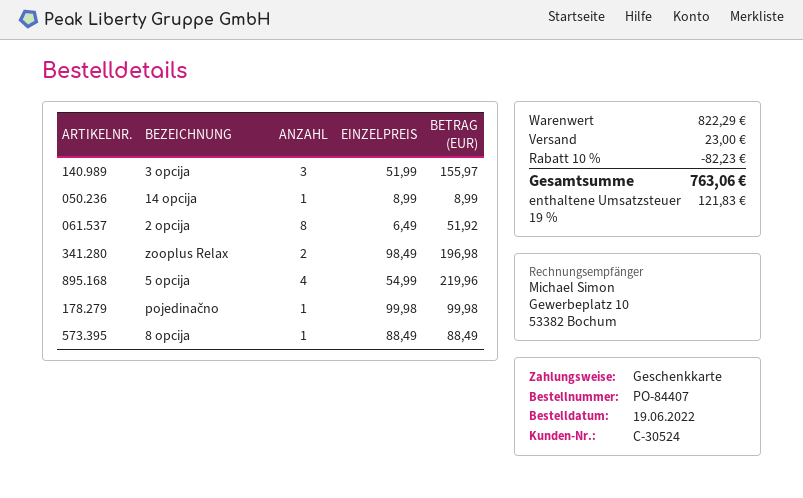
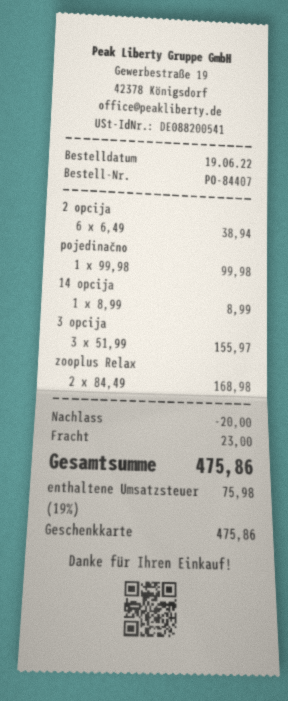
2 opcija: 8 x 6.49 = 51.92 -> 6 x 6.49 = 38.94
zooplus Relax: 2 x 98.49 = 196.98 -> 2 x 84.49 = 168.98
5 opcija: 4 x 54.99 = 219.96 -> none
8 opcija: 1 x 88.49 = 88.49 -> none
discount: 82.23 -> 20.00
tax: 19% = 121.83 -> 19% = 75.98
total: 763.06 -> 475.86

